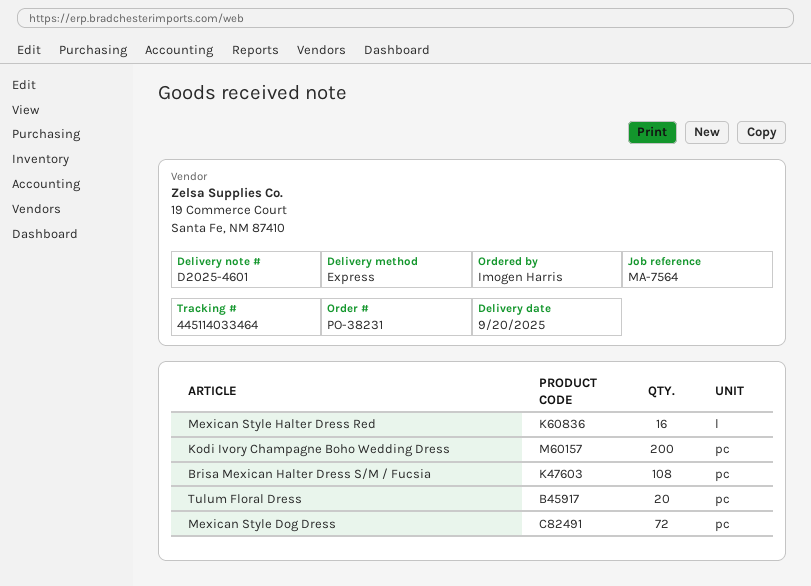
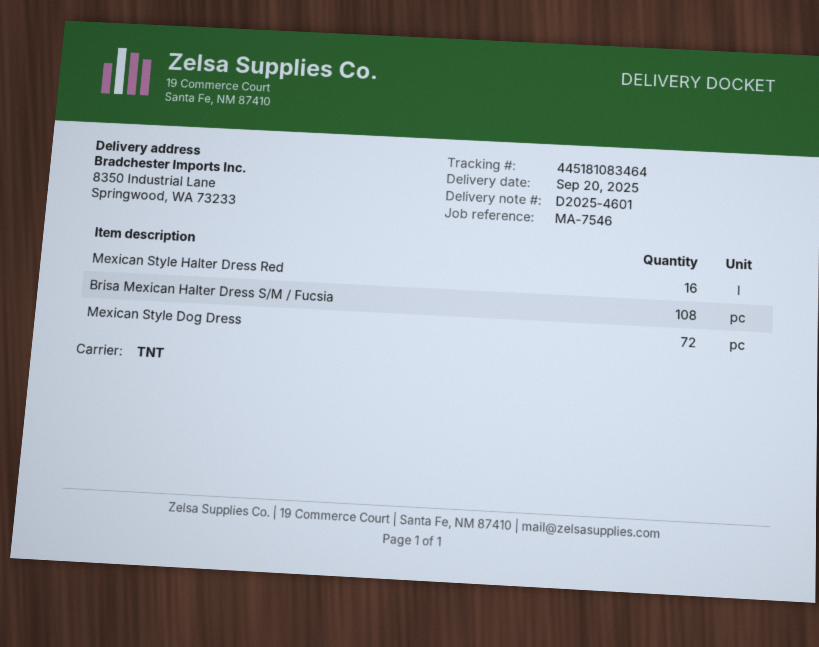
reference: MA-7564 -> MA-7546
shipping method: express -> TNT
tracking number: 445114033464 -> 445181083464
Kodi Ivory Champagne Boho Wedding Dress: 200 -> none
Tulum Floral Dress: 20 -> none

